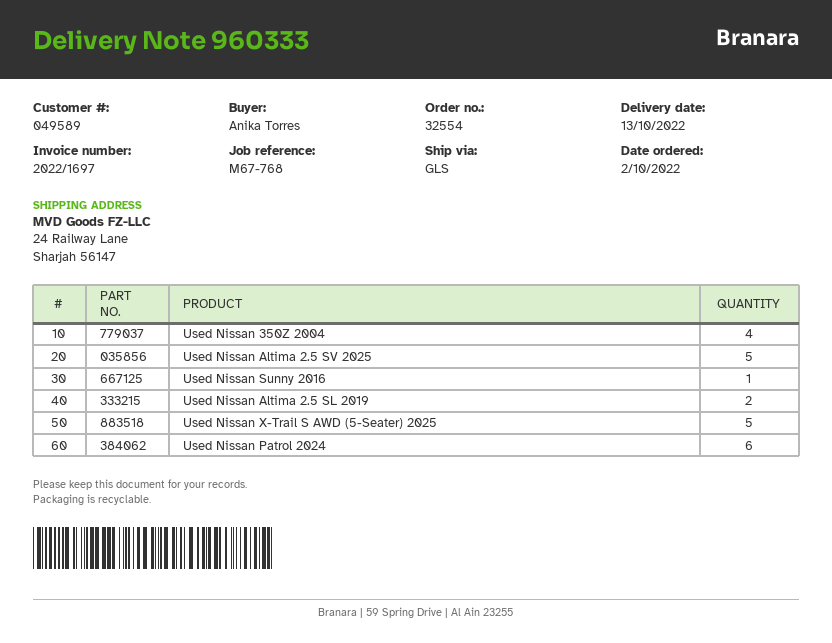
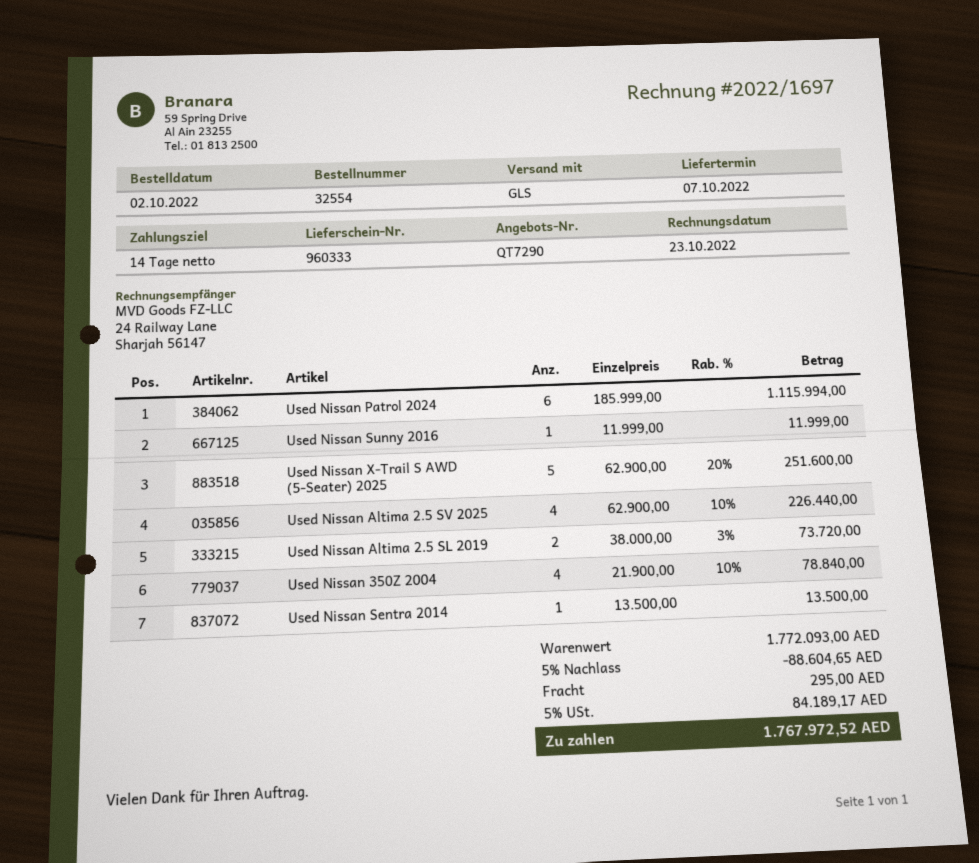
delivery date: 2022-10-13 -> 2022-10-07
Used Nissan Altima 2.5 SV 2025: 5 -> 4
Used Nissan Sentra 2014: none -> 1

